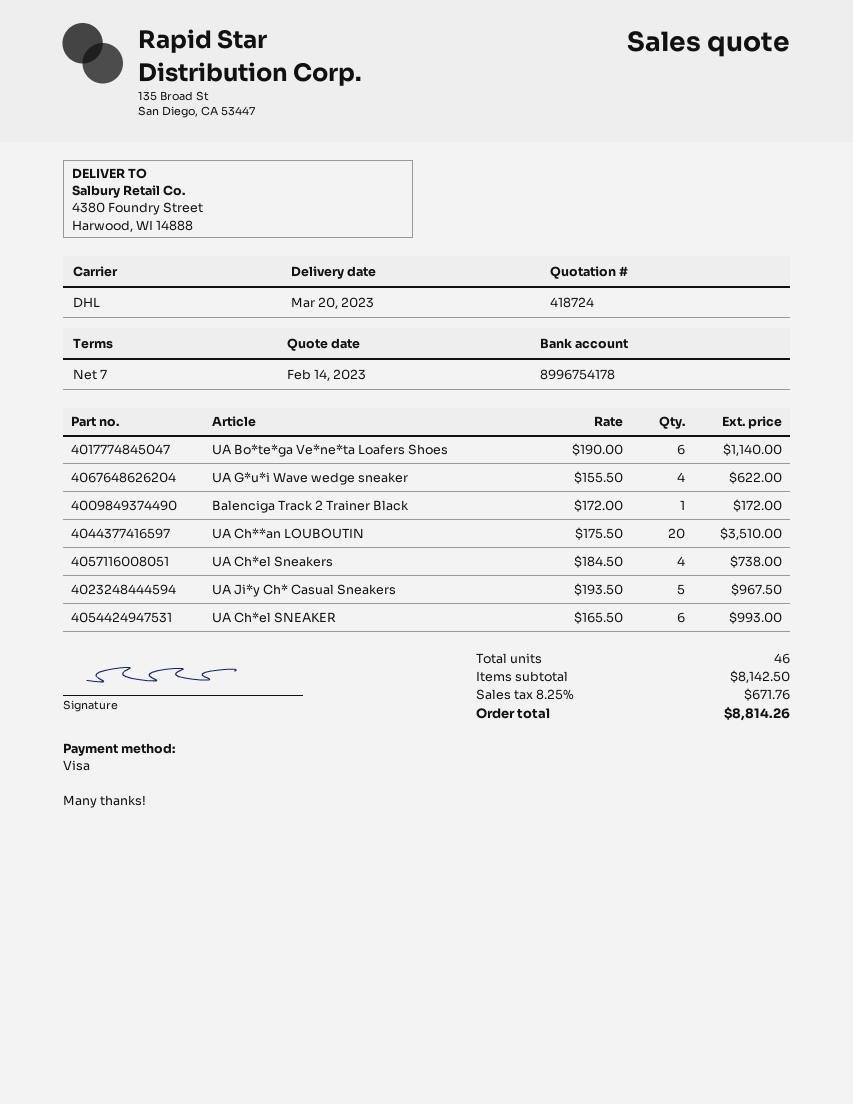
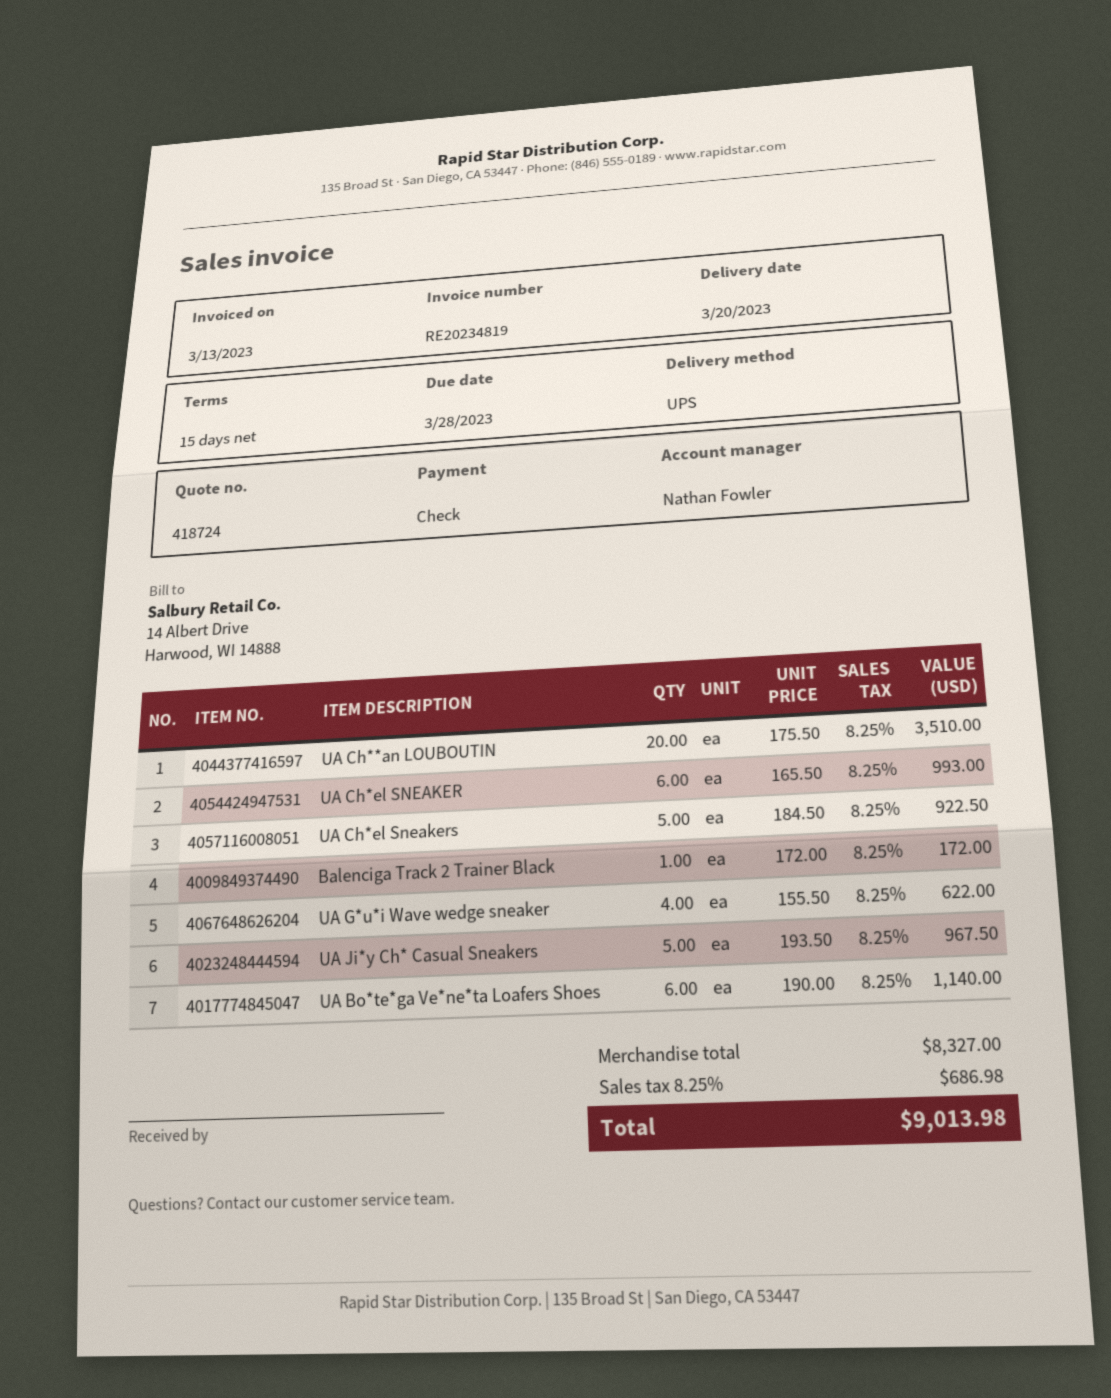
payment terms: 7 days -> 15 days
payment method: Visa -> cheque
shipping method: DHL -> UPS
UA Ch*el Sneakers: 4 x 184.50 = 738.00 -> 5 x 184.50 = 922.50
subtotal: 8142.50 -> 8327.00
tax: 8.25% = 671.76 -> 8.25% = 686.98
total: 8814.26 -> 9013.98

